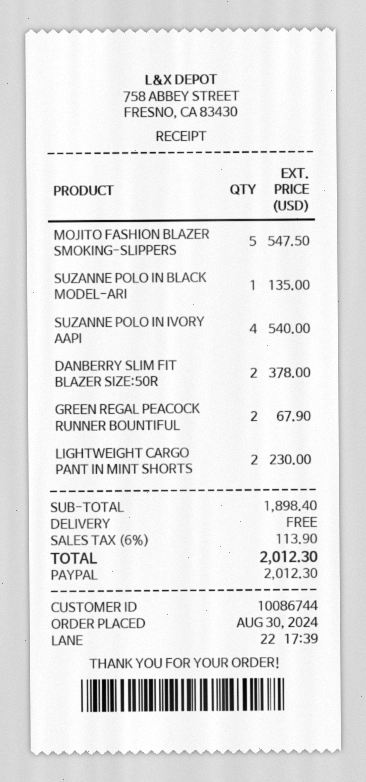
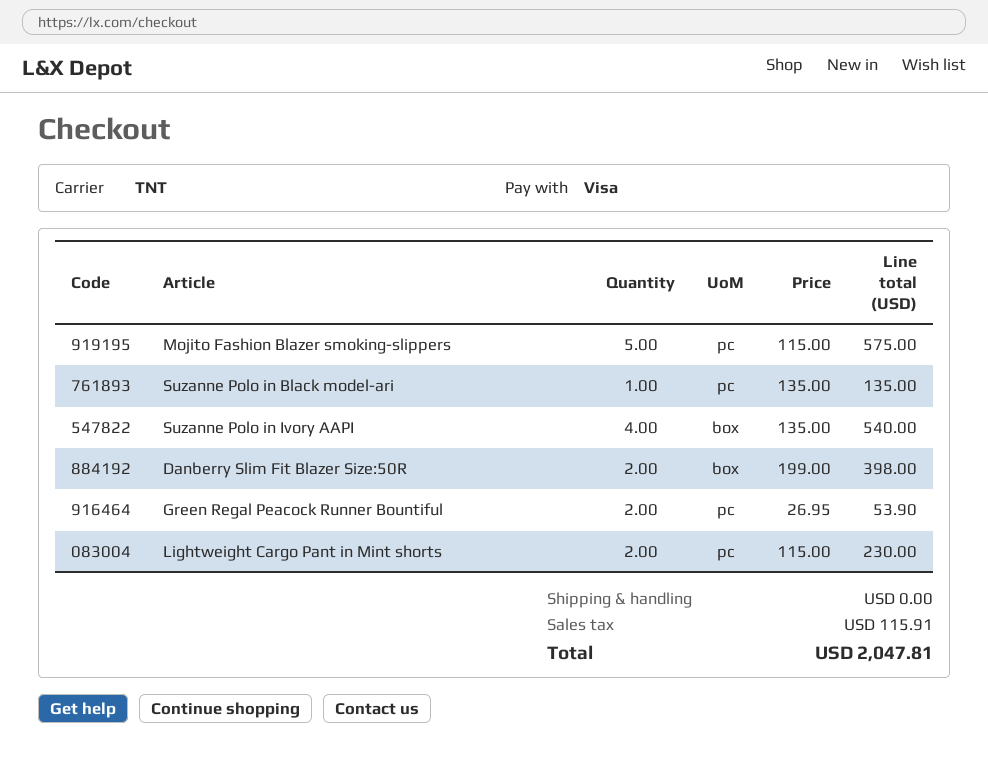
payment method: PayPal -> Visa
MOJITO FASHION BLAZER SMOKING-SLIPPERS: 5 for 547.50 -> 5 for 575.00
DANBERRY SLIM FIT BLAZER SIZE:50R: 2 for 378.00 -> 2 for 398.00
GREEN REGAL PEACOCK RUNNER BOUNTIFUL: 2 for 67.90 -> 2 for 53.90
tax: 113.90 -> 115.91
total: 2012.30 -> 2047.81

